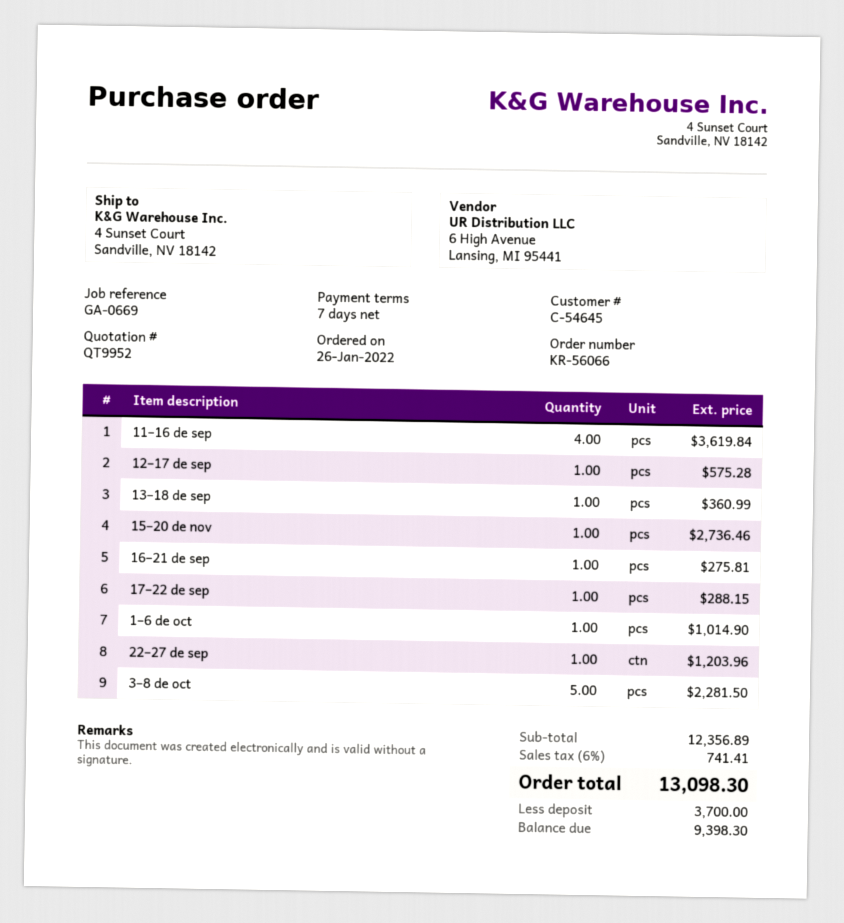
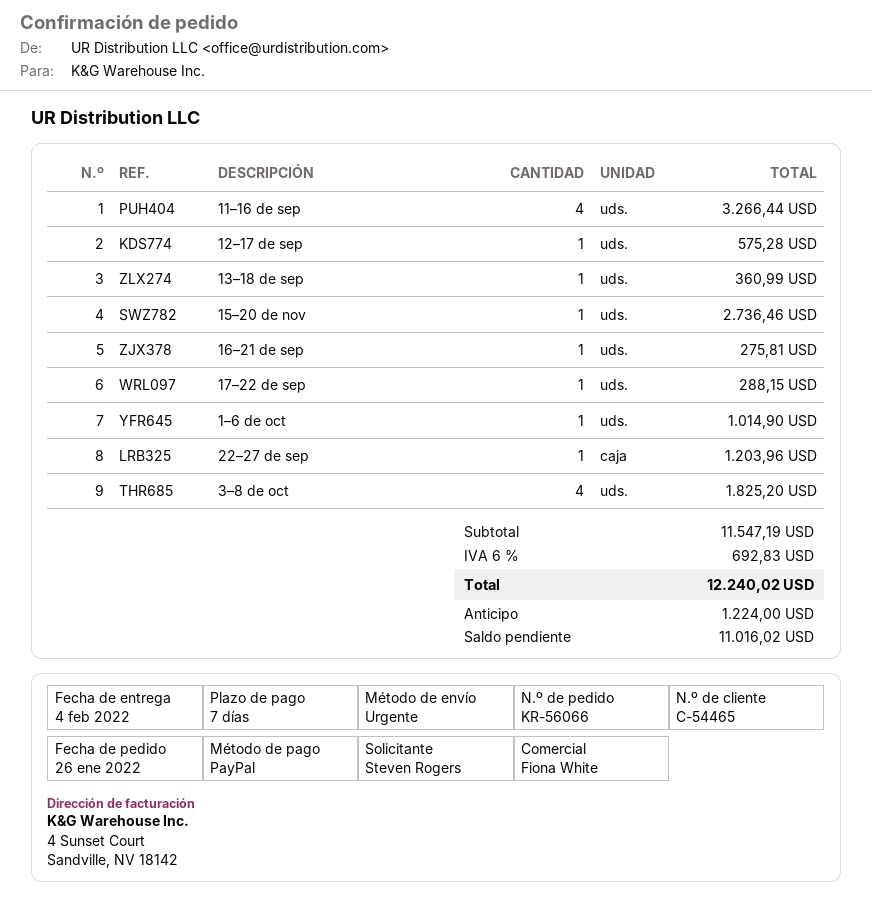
customer number: C-54645 -> C-54465
11–16 de sep: 4 for 3619.84 -> 4 for 3266.44
3–8 de oct: 5 for 2281.50 -> 4 for 1825.20
subtotal: 12356.89 -> 11547.19
tax: 6% = 741.41 -> 6% = 692.83
total: 13098.30 -> 12240.02
deposit: 3700.00 -> 1224.00
balance: 9398.30 -> 11016.02

